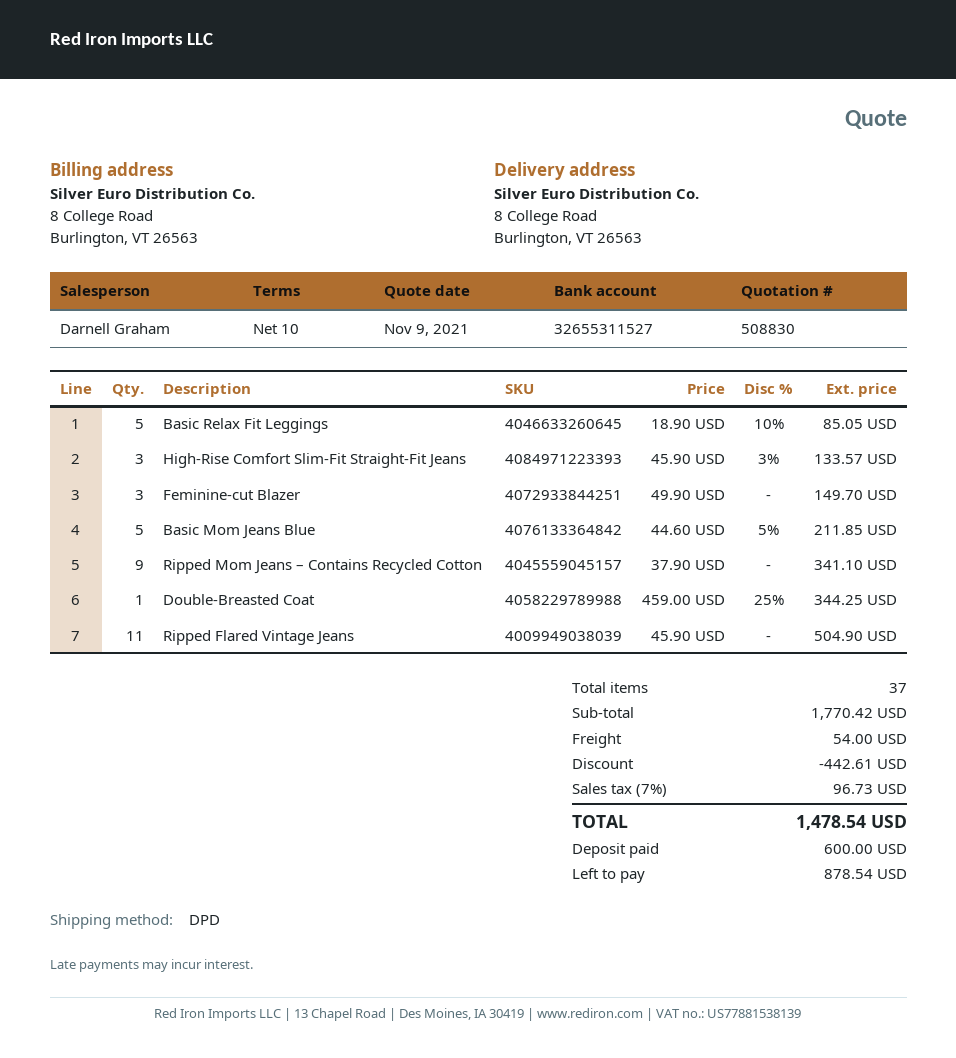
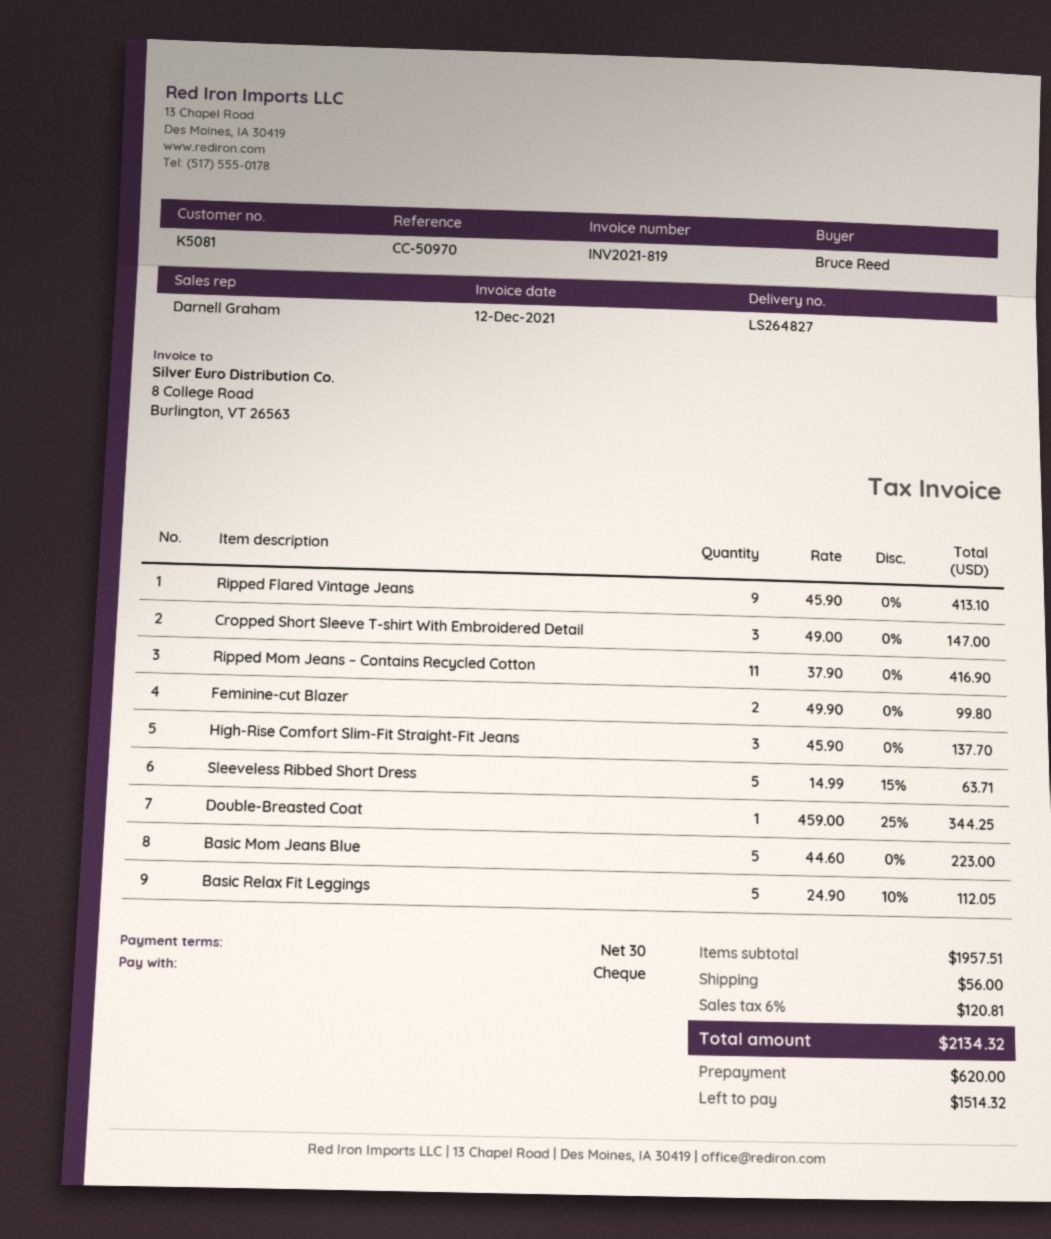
payment terms: 10 days -> 30 days
Basic Relax Fit Leggings: 5 x 18.90 - 10% = 85.05 -> 5 x 24.90 - 10% = 112.05
High-Rise Comfort Slim-Fit Straight-Fit Jeans: 3 x 45.90 - 3% = 133.57 -> 3 x 45.90 = 137.70
Feminine-cut Blazer: 3 x 49.90 = 149.70 -> 2 x 49.90 = 99.80
Basic Mom Jeans Blue: 5 x 44.60 - 5% = 211.85 -> 5 x 44.60 = 223.00
Ripped Mom Jeans – Contains Recycled Cotton: 9 x 37.90 = 341.10 -> 11 x 37.90 = 416.90
Ripped Flared Vintage Jeans: 11 x 45.90 = 504.90 -> 9 x 45.90 = 413.10
Cropped Short Sleeve T-shirt With Embroidered Detail: none -> 3 x 49.00 = 147.00
Sleeveless Ribbed Short Dress: none -> 5 x 14.99 - 15% = 63.71
subtotal: 1770.42 -> 1957.51
discount: 442.61 -> none
shipping: 54.00 -> 56.00
tax: 7% = 96.73 -> 6% = 120.81
total: 1478.54 -> 2134.32
deposit: 600.00 -> 620.00
balance: 878.54 -> 1514.32

